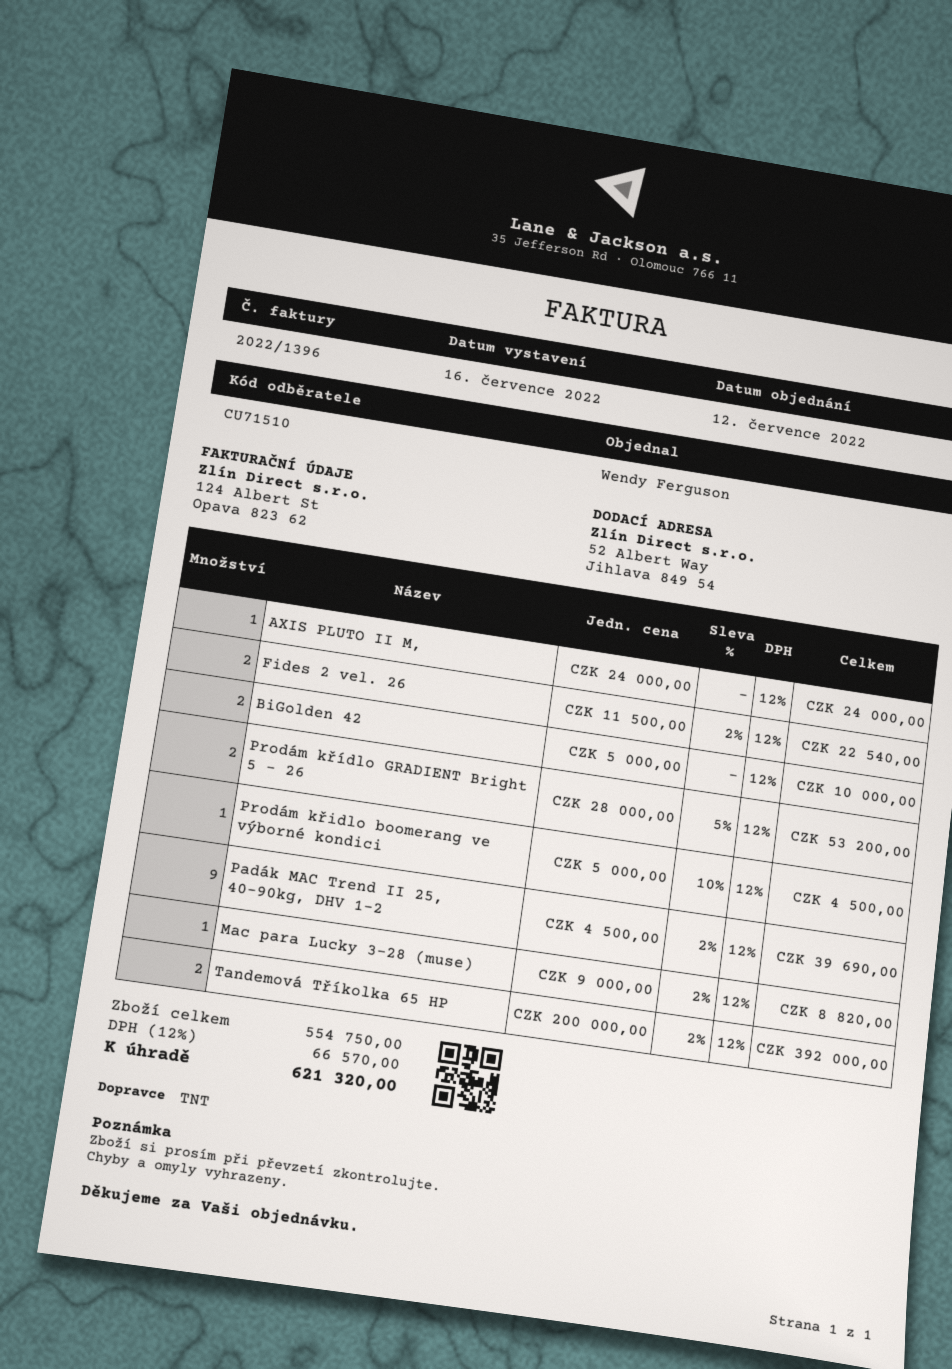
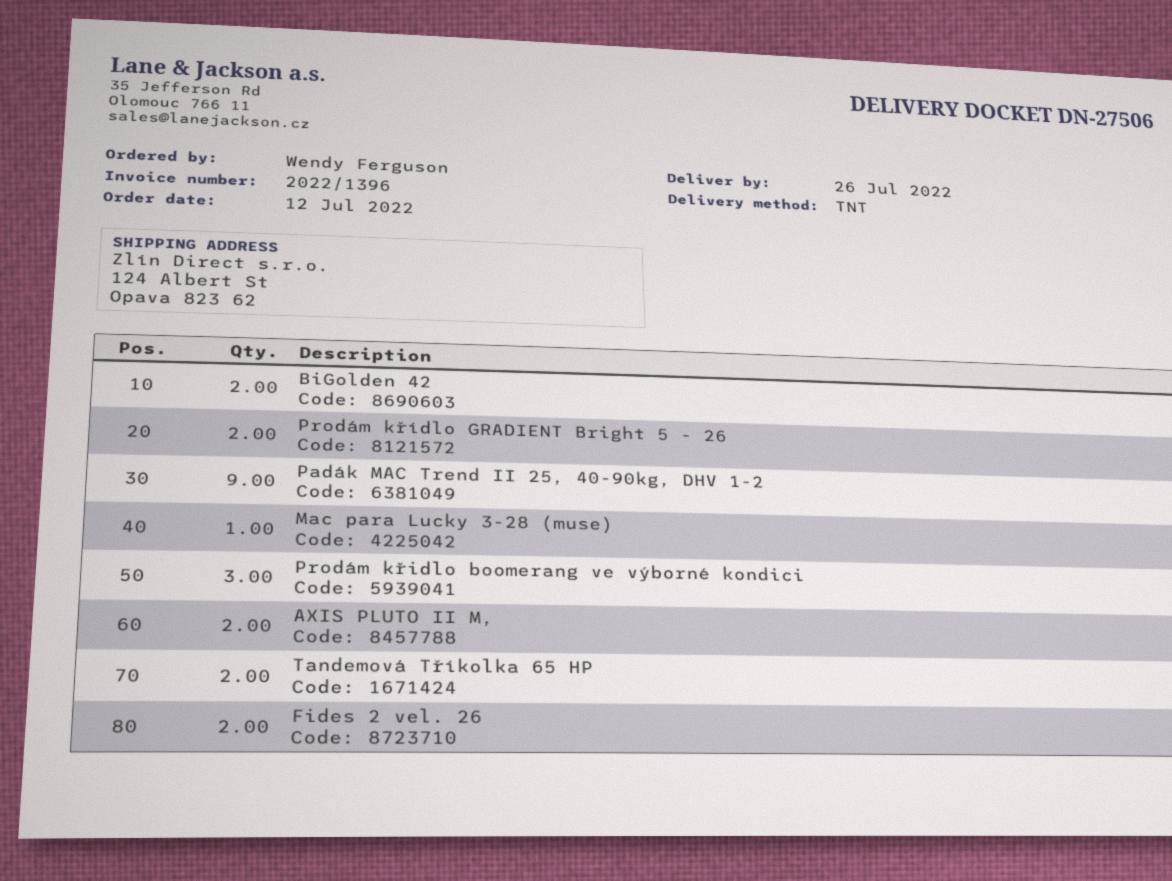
ship to: 52 Albert Way, Jihlava 849 54 -> 124 Albert St, Opava 823 62
AXIS PLUTO II M,: 1 -> 2
Prodám křidlo boomerang ve výborné kondici: 1 -> 3

